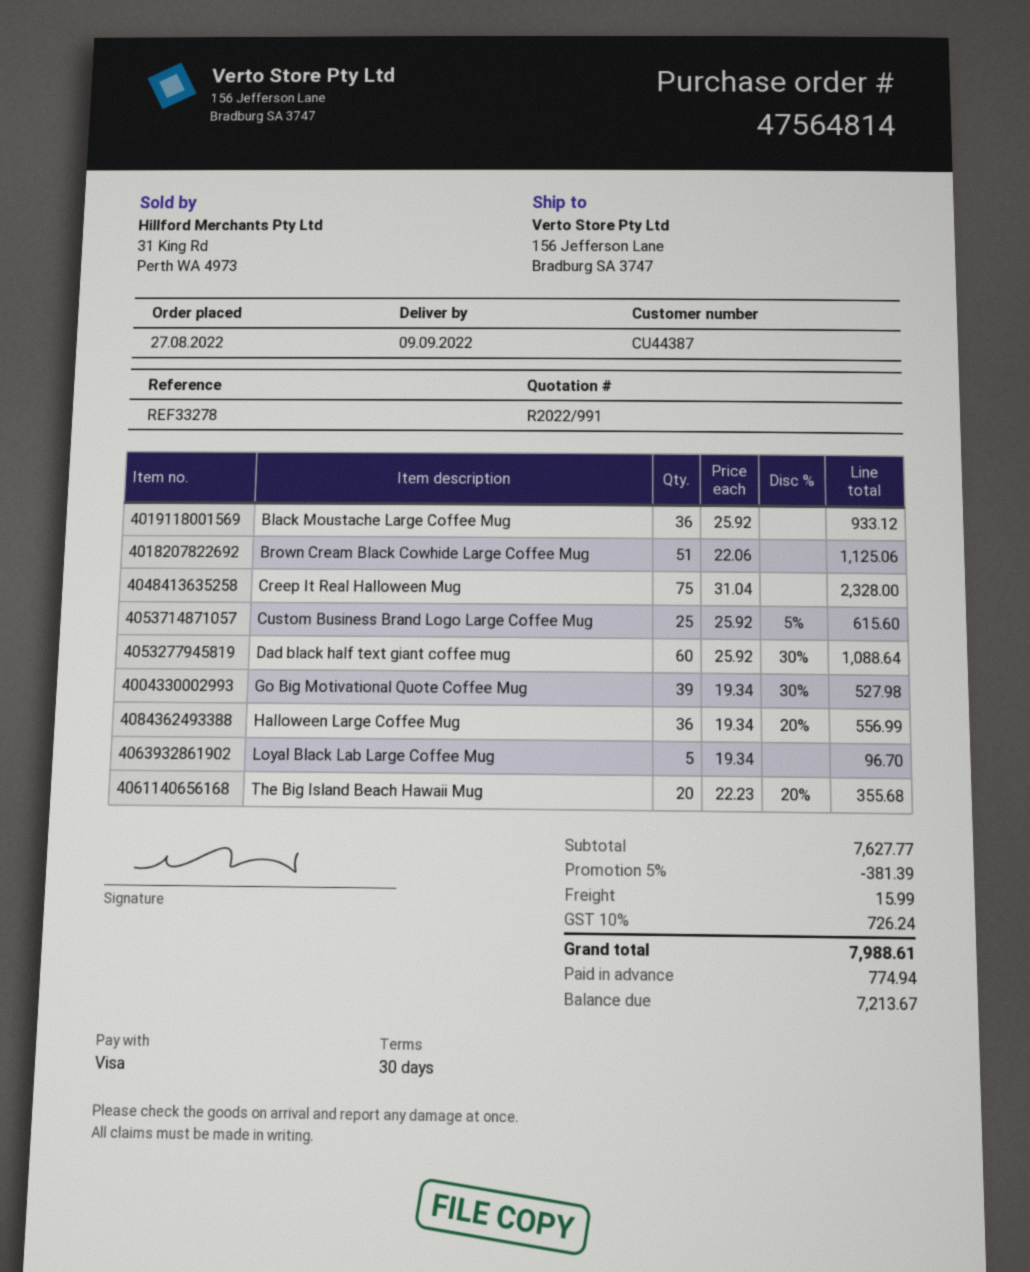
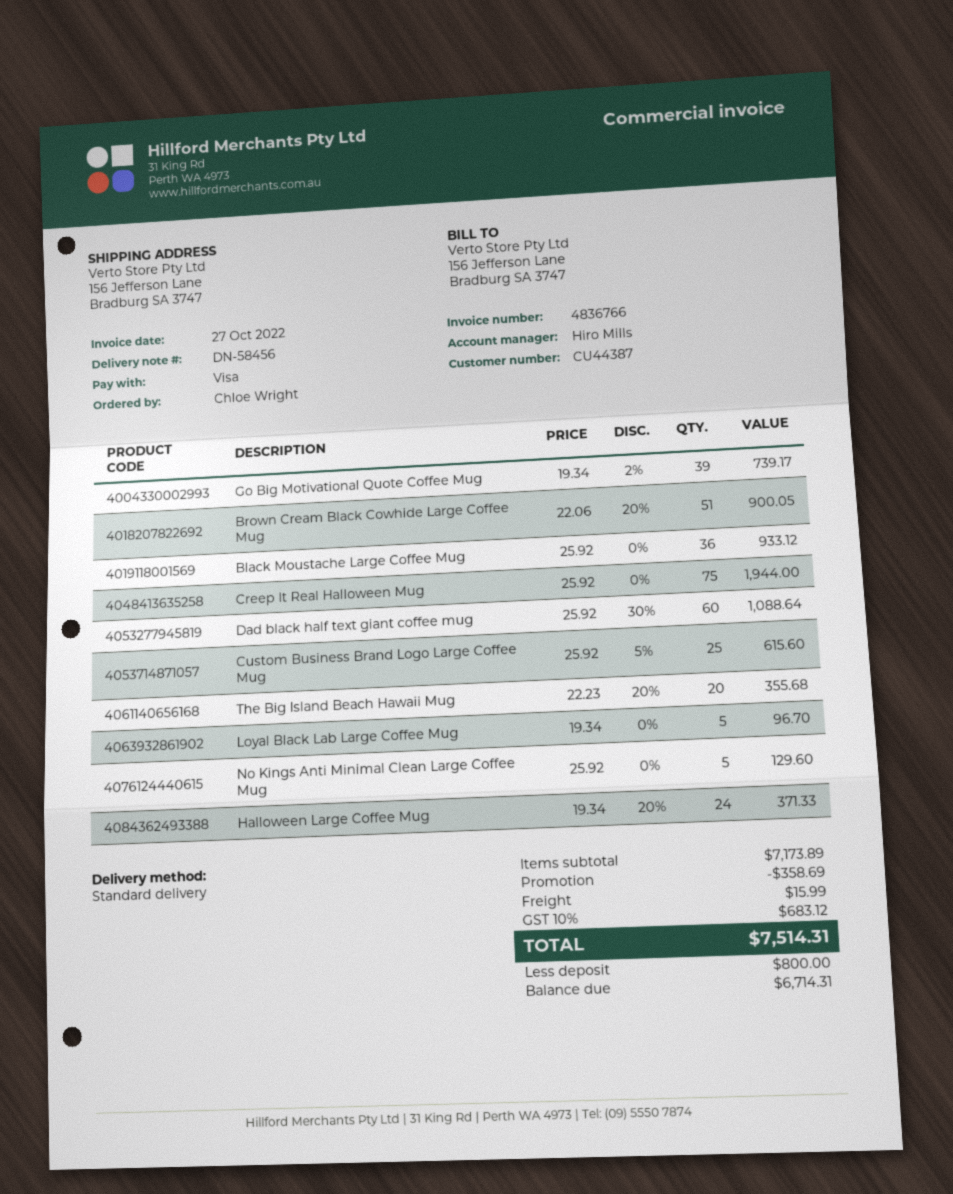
Brown Cream Black Cowhide Large Coffee Mug: 51 x 22.06 = 1125.06 -> 51 x 22.06 - 20% = 900.05
Creep It Real Halloween Mug: 75 x 31.04 = 2328.00 -> 75 x 25.92 = 1944.00
Go Big Motivational Quote Coffee Mug: 39 x 19.34 - 30% = 527.98 -> 39 x 19.34 - 2% = 739.17
Halloween Large Coffee Mug: 36 x 19.34 - 20% = 556.99 -> 24 x 19.34 - 20% = 371.33
No Kings Anti Minimal Clean Large Coffee Mug: none -> 5 x 25.92 = 129.60
subtotal: 7627.77 -> 7173.89
discount: 381.39 -> 358.69
tax: 10% = 726.24 -> 10% = 683.12
total: 7988.61 -> 7514.31
deposit: 774.94 -> 800.00
balance: 7213.67 -> 6714.31

